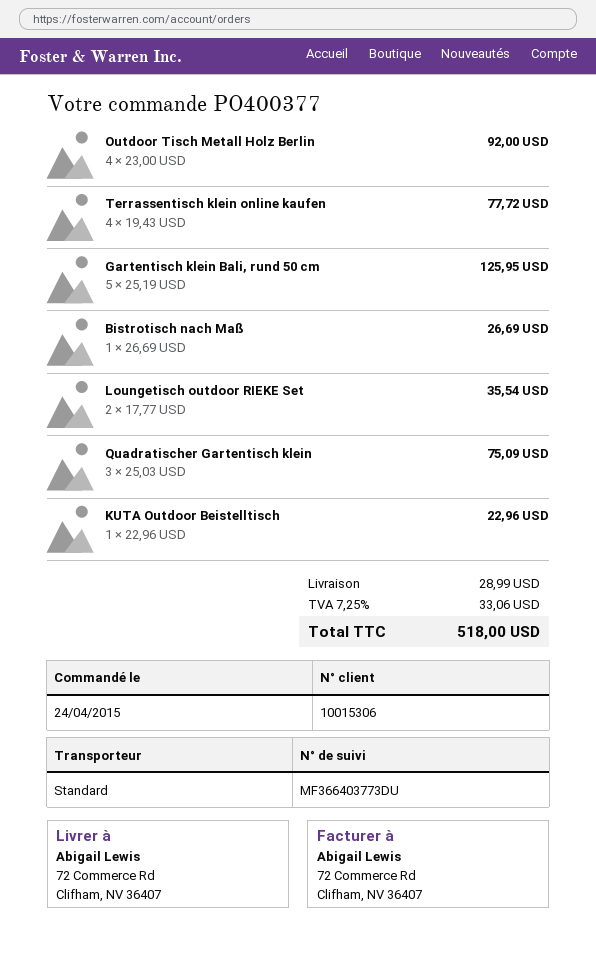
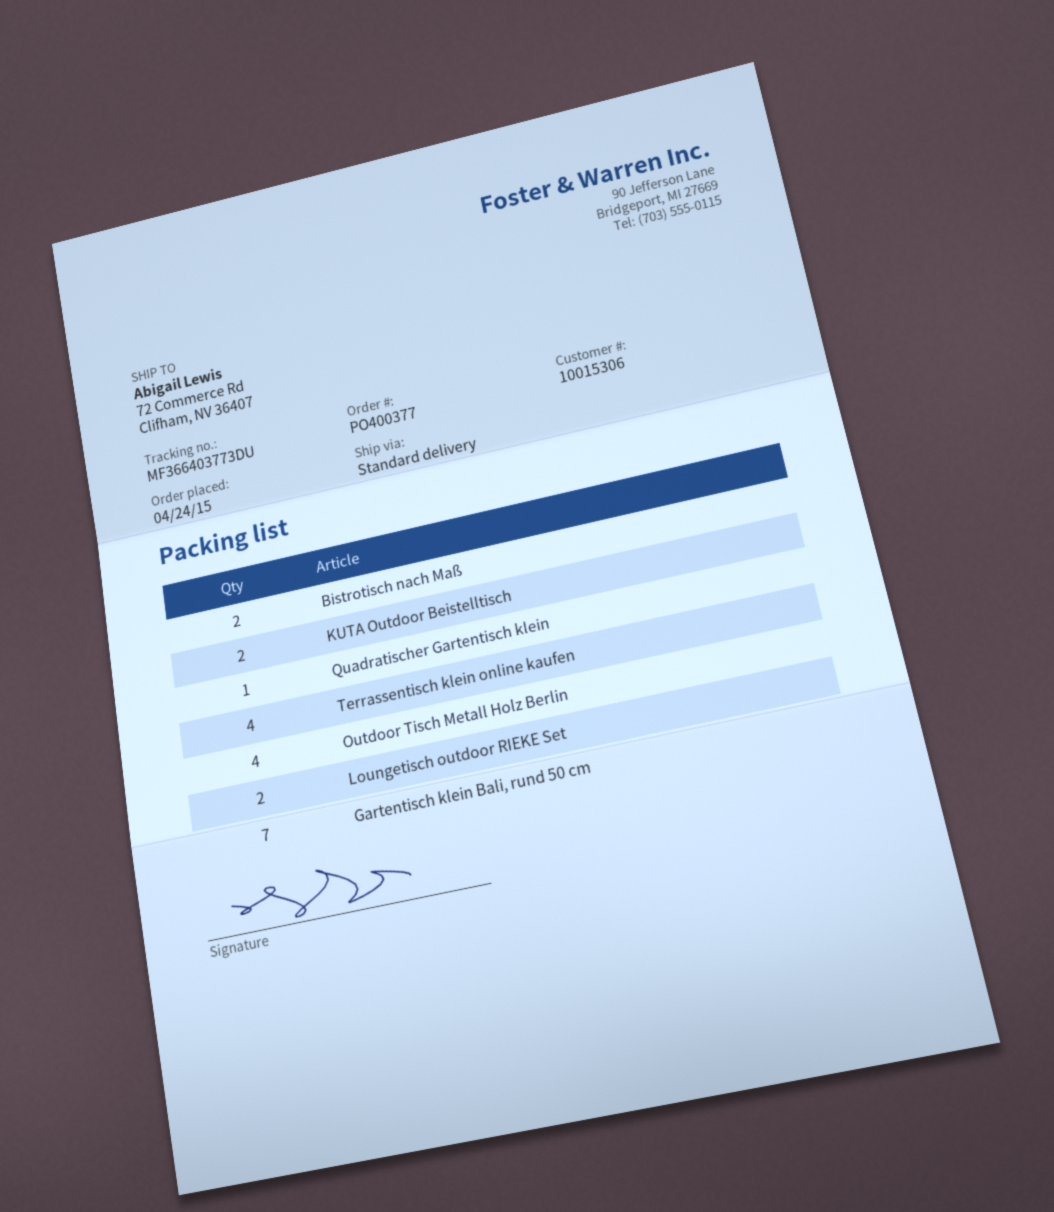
Gartentisch klein Bali, rund 50 cm: 5 -> 7
Bistrotisch nach Maß: 1 -> 2
Quadratischer Gartentisch klein: 3 -> 1
KUTA Outdoor Beistelltisch: 1 -> 2

